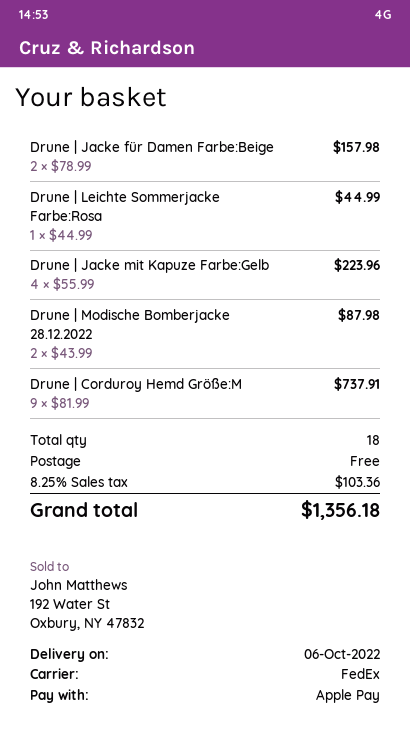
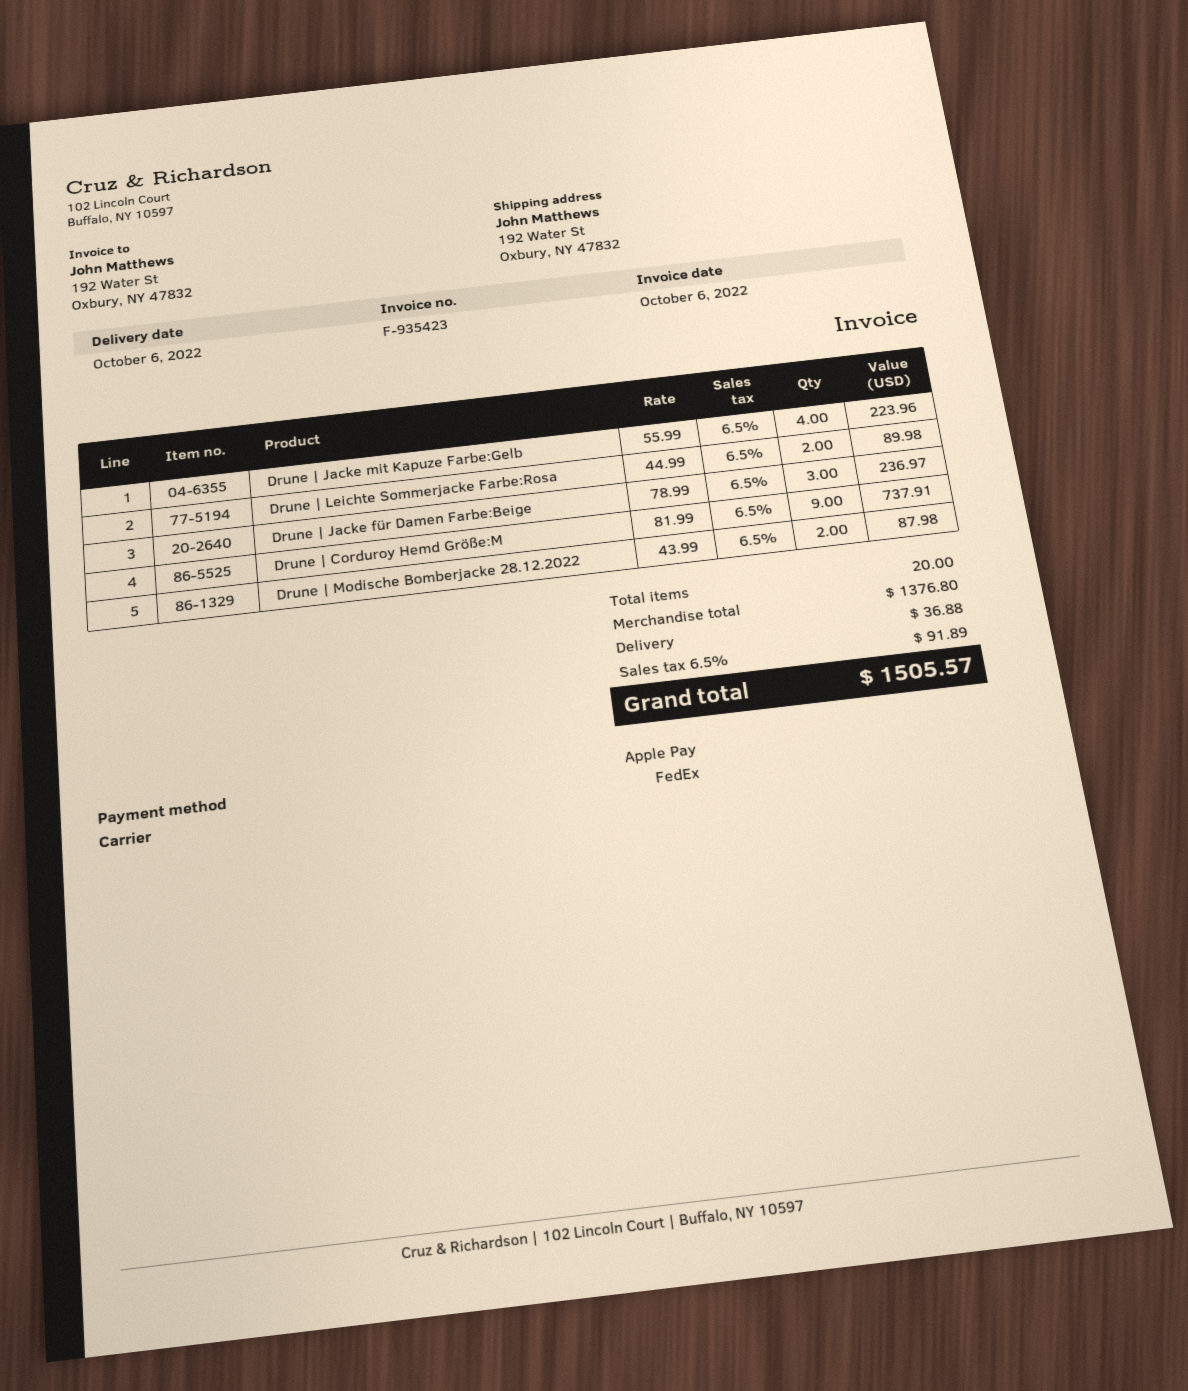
Drune | Jacke für Damen Farbe:Beige: 2 x 78.99 = 157.98 -> 3 x 78.99 = 236.97
Drune | Leichte Sommerjacke Farbe:Rosa: 1 x 44.99 = 44.99 -> 2 x 44.99 = 89.98
total quantity: 18 -> 20
shipping: 0.00 -> 36.88
tax: 8.25% = 103.36 -> 6.5% = 91.89
total: 1356.18 -> 1505.57

